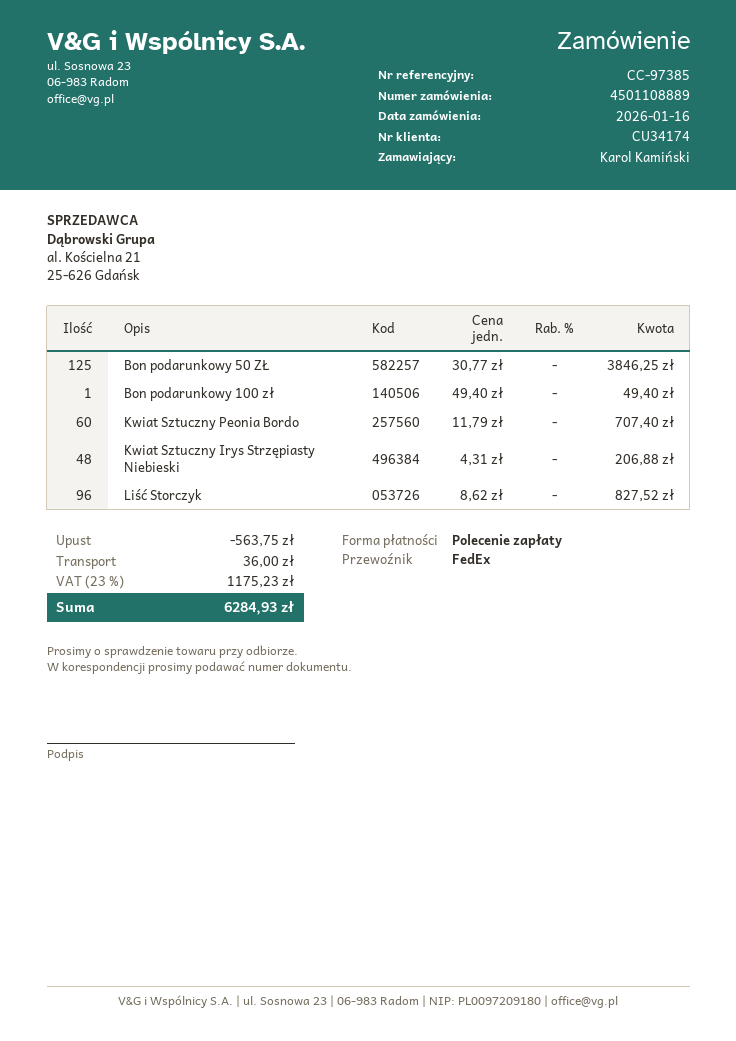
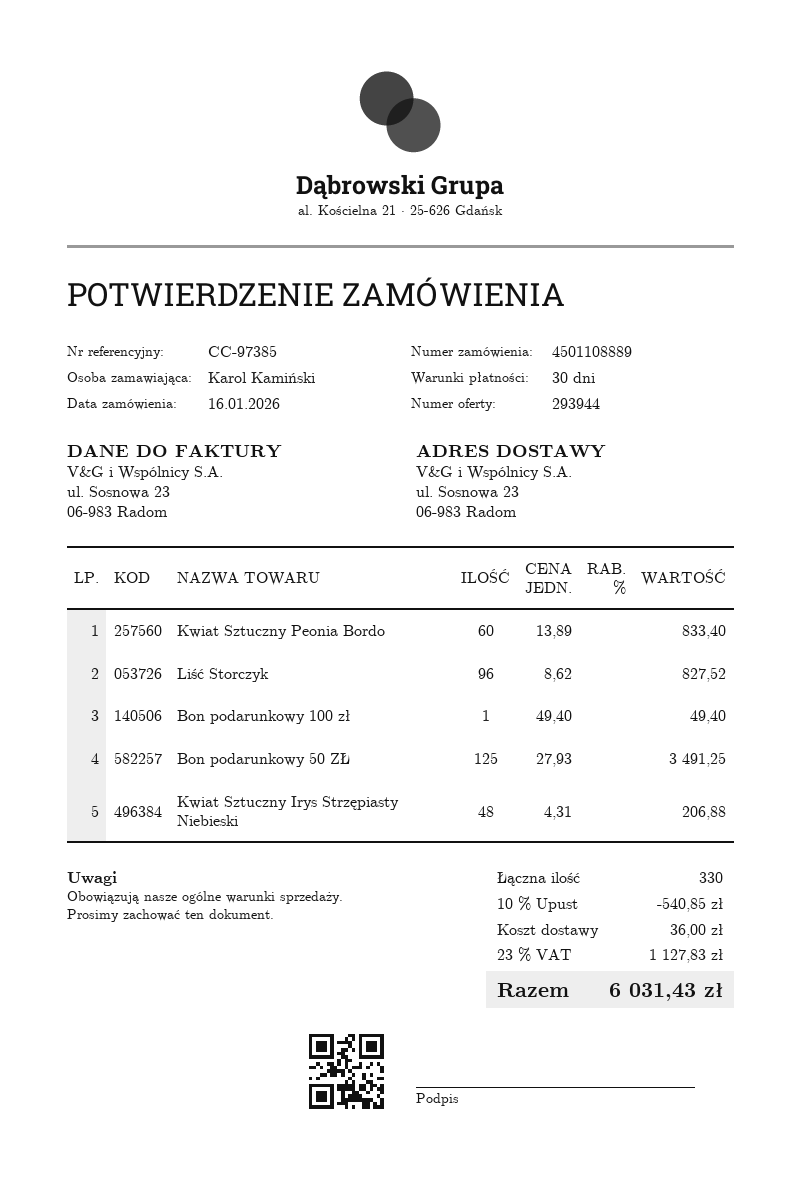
Bon podarunkowy 50 ZŁ: 125 x 30.77 = 3846.25 -> 125 x 27.93 = 3491.25
Kwiat Sztuczny Peonia Bordo: 60 x 11.79 = 707.40 -> 60 x 13.89 = 833.40
discount: 563.75 -> 540.85
tax: 23% = 1175.23 -> 23% = 1127.83
total: 6284.93 -> 6031.43

